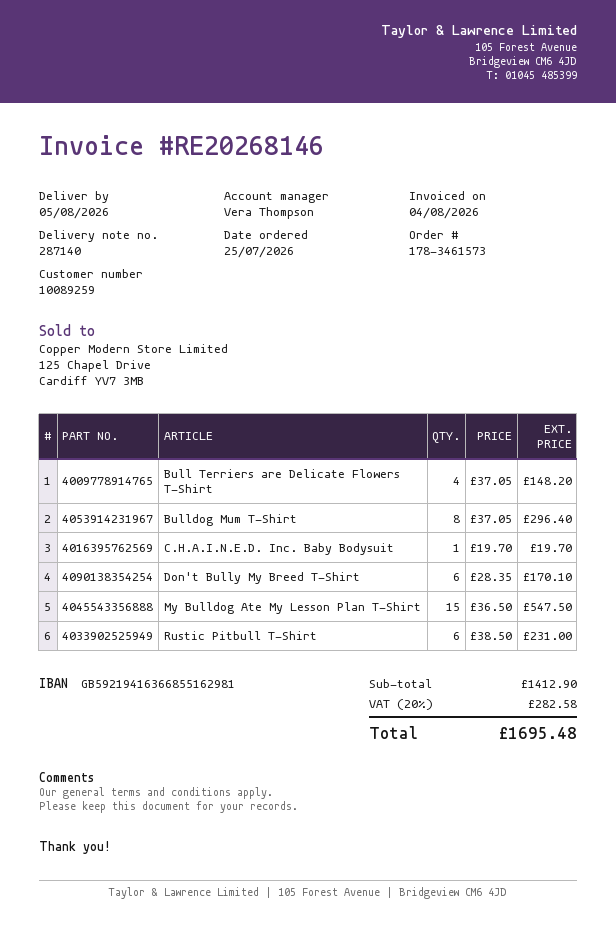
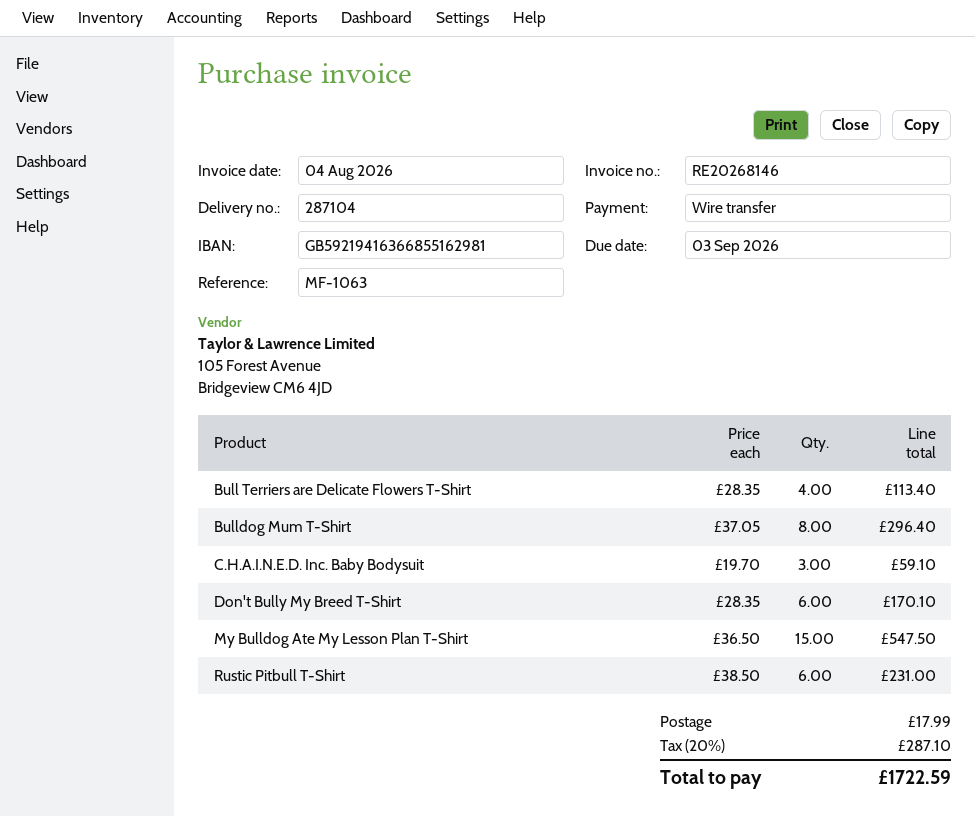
delivery note number: 287140 -> 287104
Bull Terriers are Delicate Flowers T-Shirt: 4 x 37.05 = 148.20 -> 4 x 28.35 = 113.40
C.H.A.I.N.E.D. Inc. Baby Bodysuit: 1 x 19.70 = 19.70 -> 3 x 19.70 = 59.10
shipping: none -> 17.99
tax: 20% = 282.58 -> 20% = 287.10
total: 1695.48 -> 1722.59

